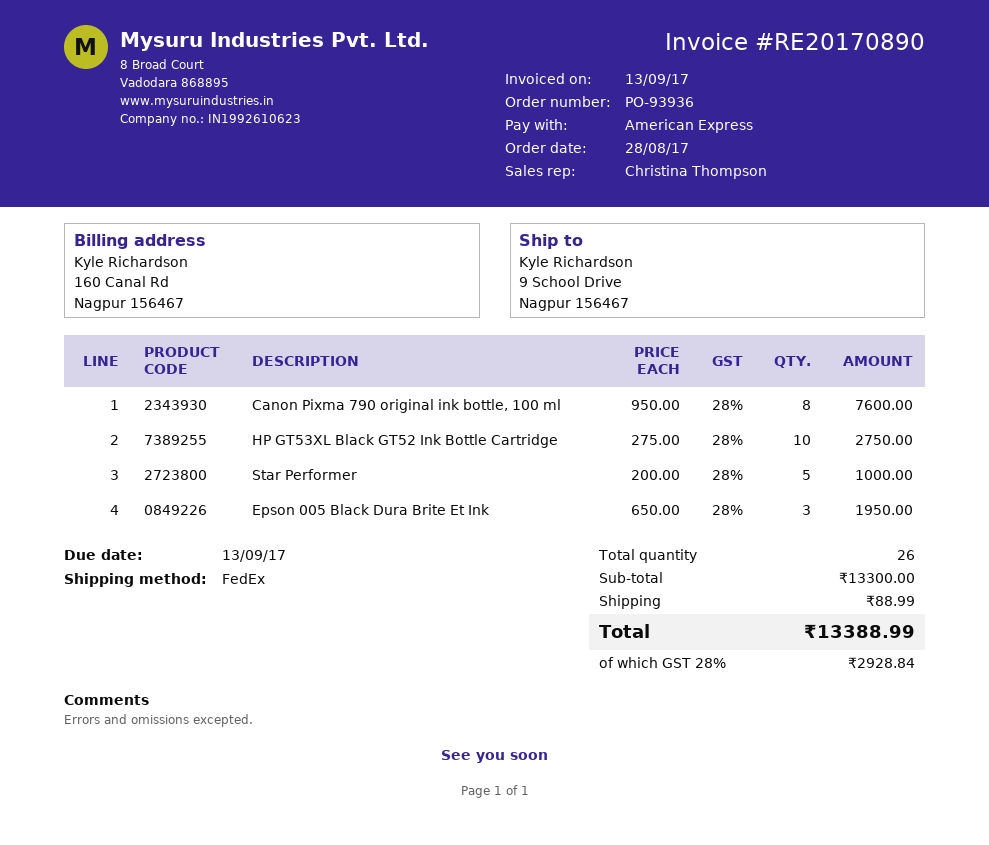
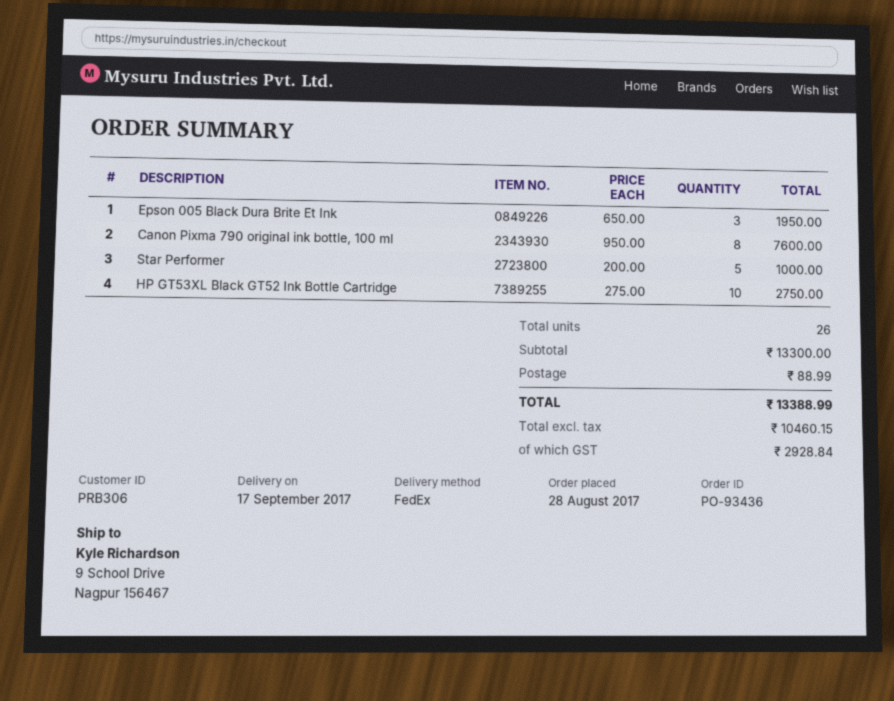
order number: PO-93936 -> PO-93436

